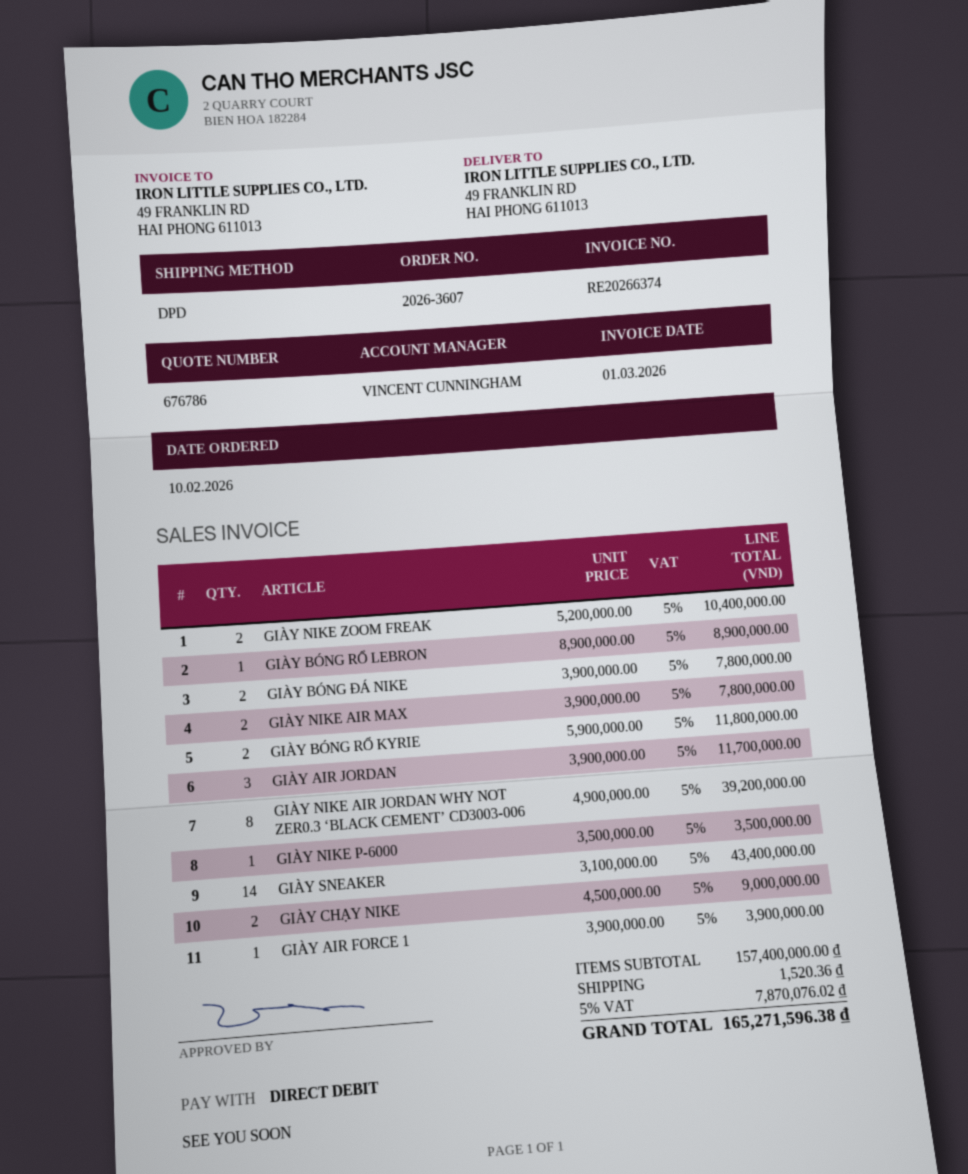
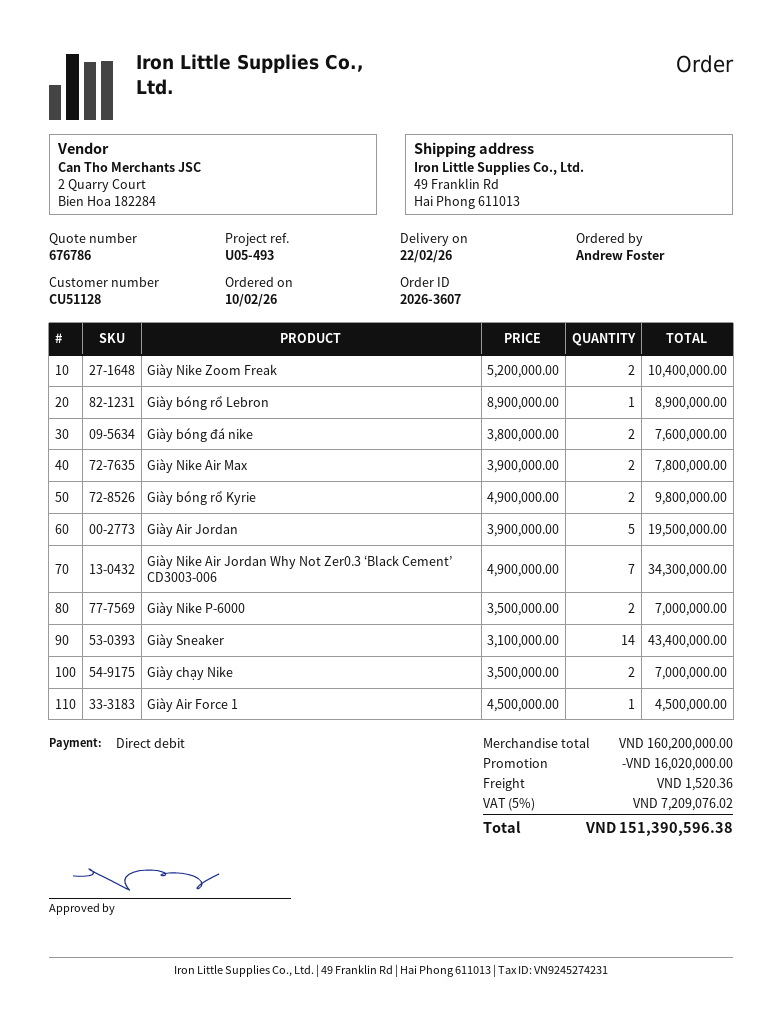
GIÀY BÓNG ĐÁ NIKE: 2 x 3900000.00 = 7800000.00 -> 2 x 3800000.00 = 7600000.00
GIÀY BÓNG RỔ KYRIE: 2 x 5900000.00 = 11800000.00 -> 2 x 4900000.00 = 9800000.00
GIÀY AIR JORDAN: 3 x 3900000.00 = 11700000.00 -> 5 x 3900000.00 = 19500000.00
GIÀY NIKE AIR JORDAN WHY NOT ZER0.3 ‘BLACK CEMENT’ CD3003-006: 8 x 4900000.00 = 39200000.00 -> 7 x 4900000.00 = 34300000.00
GIÀY NIKE P-6000: 1 x 3500000.00 = 3500000.00 -> 2 x 3500000.00 = 7000000.00
GIÀY CHẠY NIKE: 2 x 4500000.00 = 9000000.00 -> 2 x 3500000.00 = 7000000.00
GIÀY AIR FORCE 1: 1 x 3900000.00 = 3900000.00 -> 1 x 4500000.00 = 4500000.00
subtotal: 157400000.00 -> 160200000.00
discount: none -> 16020000.00
tax: 5% = 7870076.02 -> 5% = 7209076.02
total: 165271596.38 -> 151390596.38

